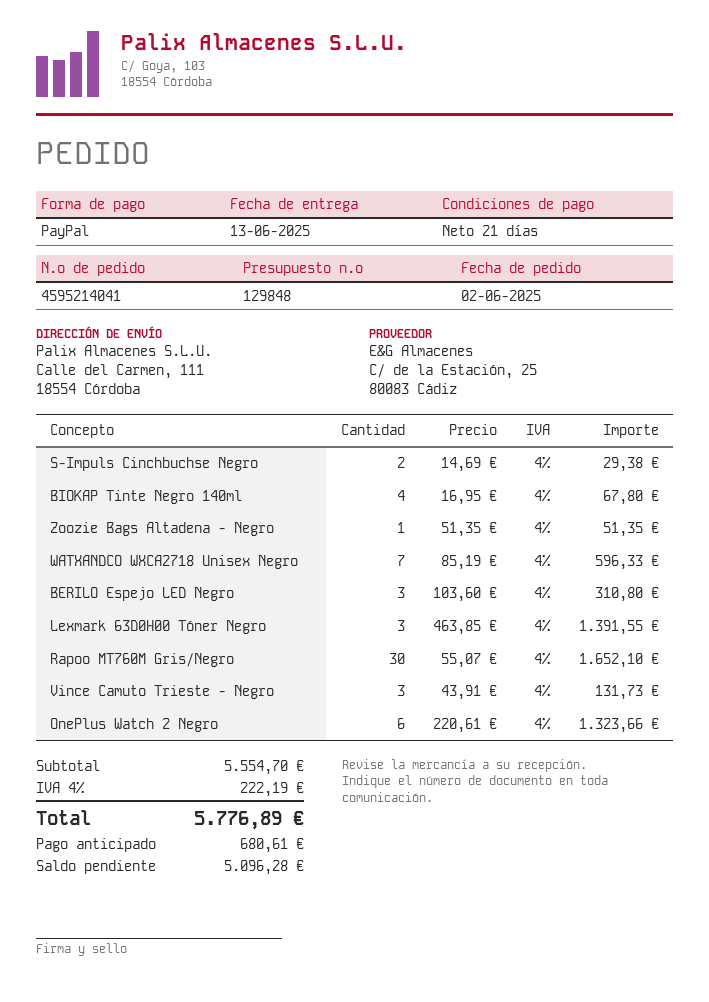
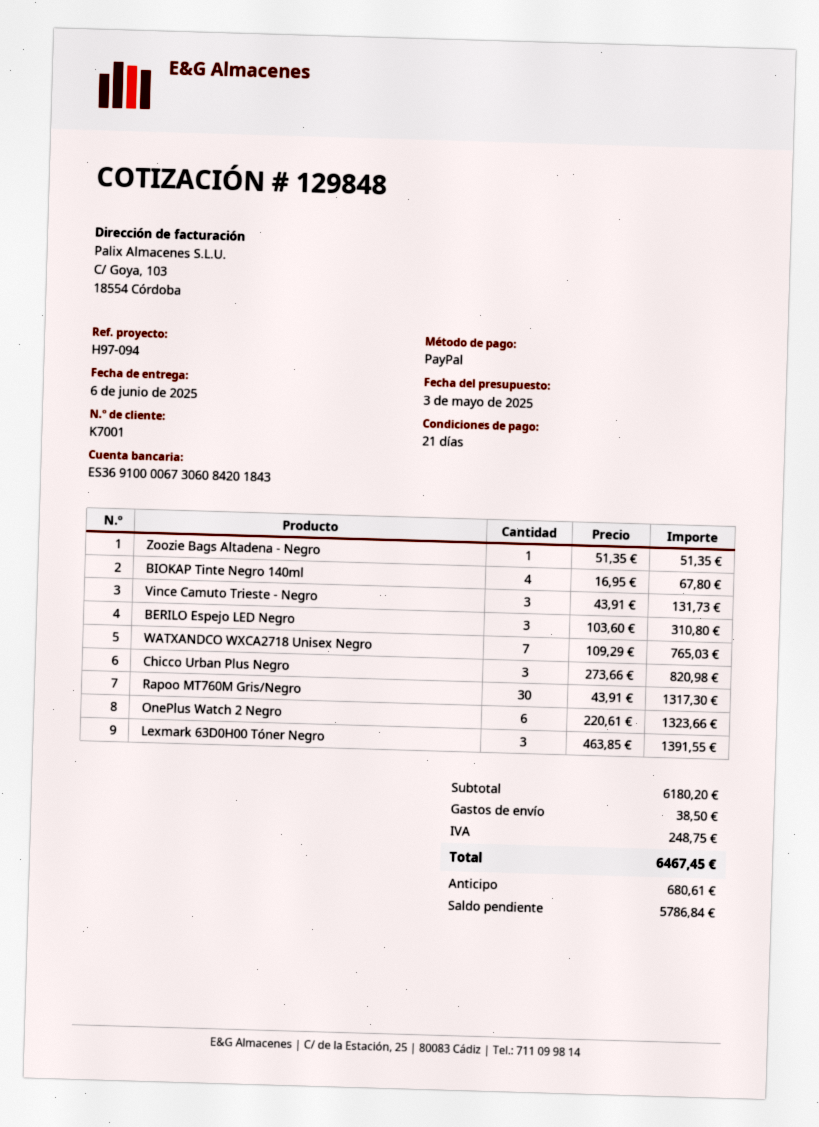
delivery date: 2025-06-13 -> 2025-06-06
S-Impuls Cinchbuchse Negro: 2 x 14.69 = 29.38 -> none
WATXANDCO WXCA2718 Unisex Negro: 7 x 85.19 = 596.33 -> 7 x 109.29 = 765.03
Rapoo MT760M Gris/Negro: 30 x 55.07 = 1652.10 -> 30 x 43.91 = 1317.30
Chicco Urban Plus Negro: none -> 3 x 273.66 = 820.98
subtotal: 5554.70 -> 6180.20
shipping: none -> 38.50
tax: 222.19 -> 248.75
total: 5776.89 -> 6467.45
balance: 5096.28 -> 5786.84

